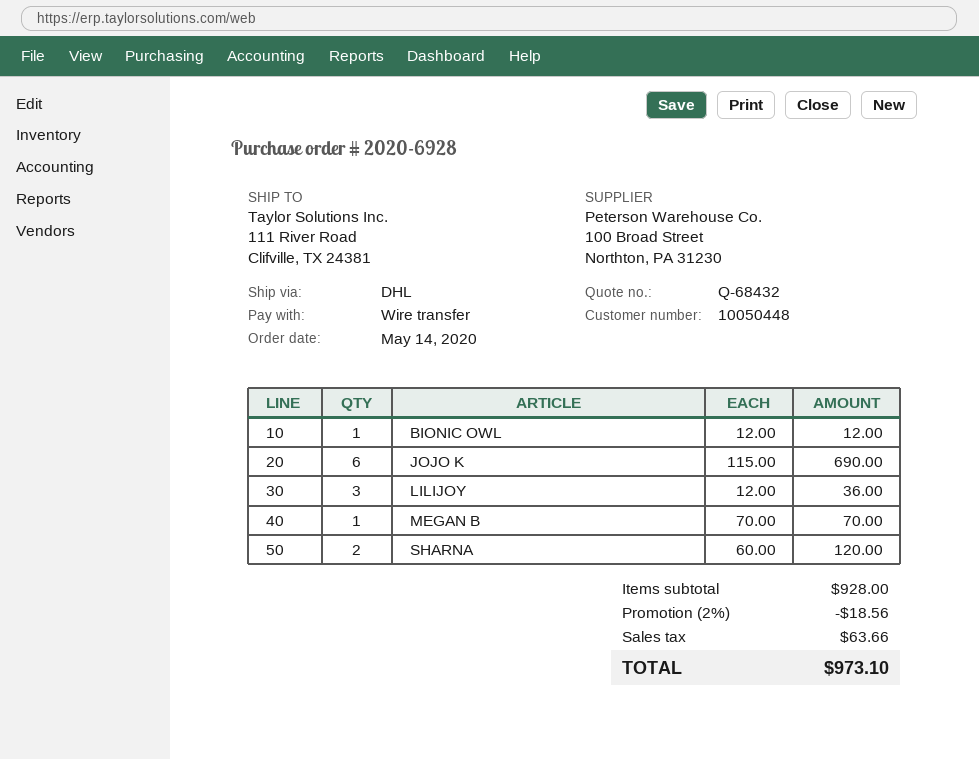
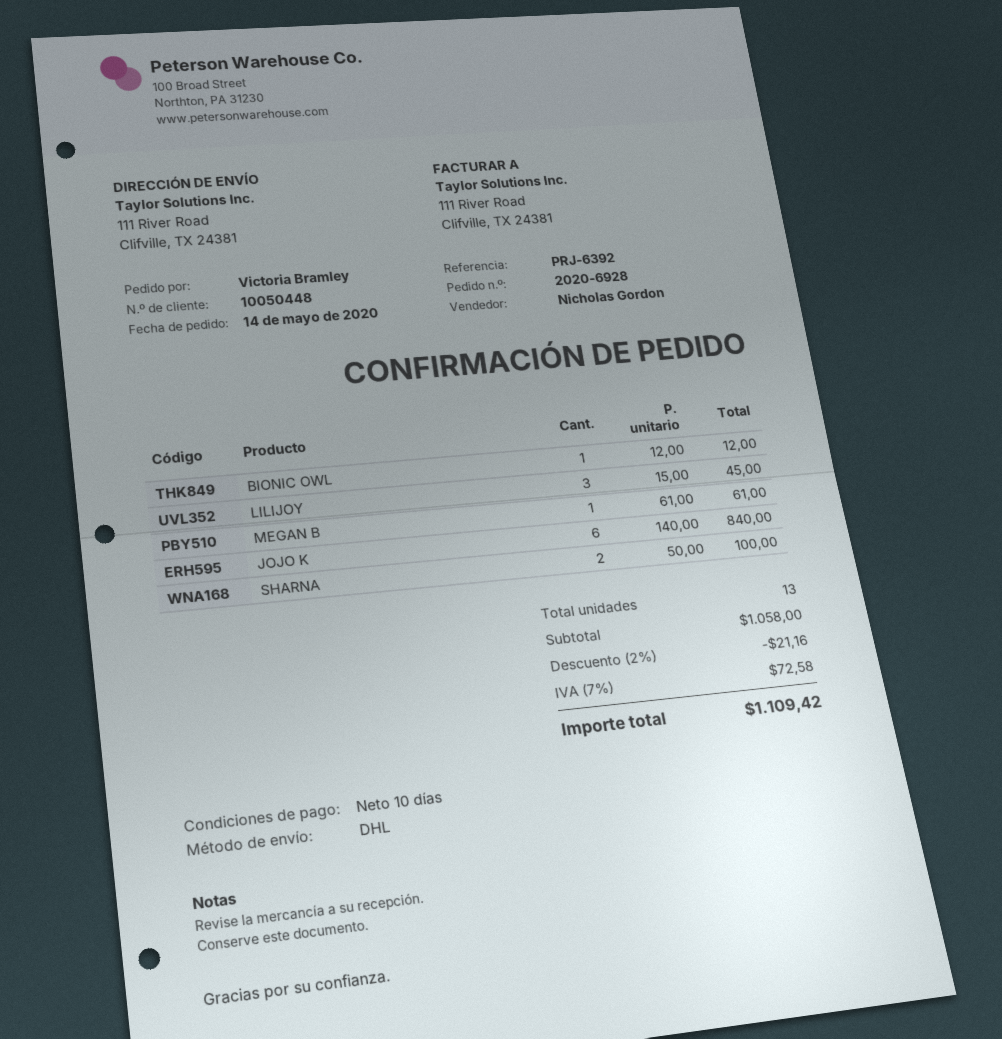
JOJO K: 6 x 115.00 = 690.00 -> 6 x 140.00 = 840.00
LILIJOY: 3 x 12.00 = 36.00 -> 3 x 15.00 = 45.00
MEGAN B: 1 x 70.00 = 70.00 -> 1 x 61.00 = 61.00
SHARNA: 2 x 60.00 = 120.00 -> 2 x 50.00 = 100.00
subtotal: 928.00 -> 1058.00
discount: 2% = 18.56 -> 2% = 21.16
tax: 63.66 -> 72.58
total: 973.10 -> 1109.42

